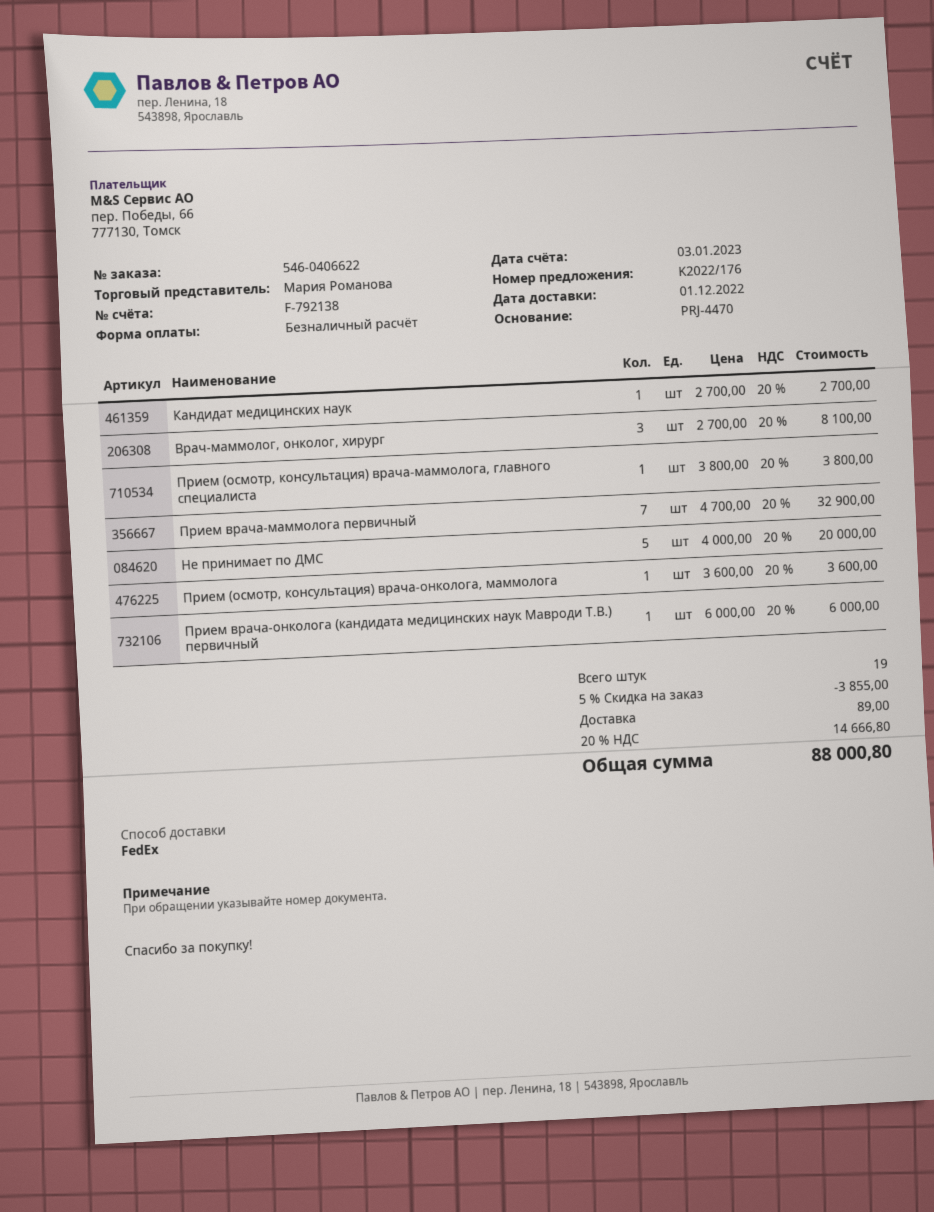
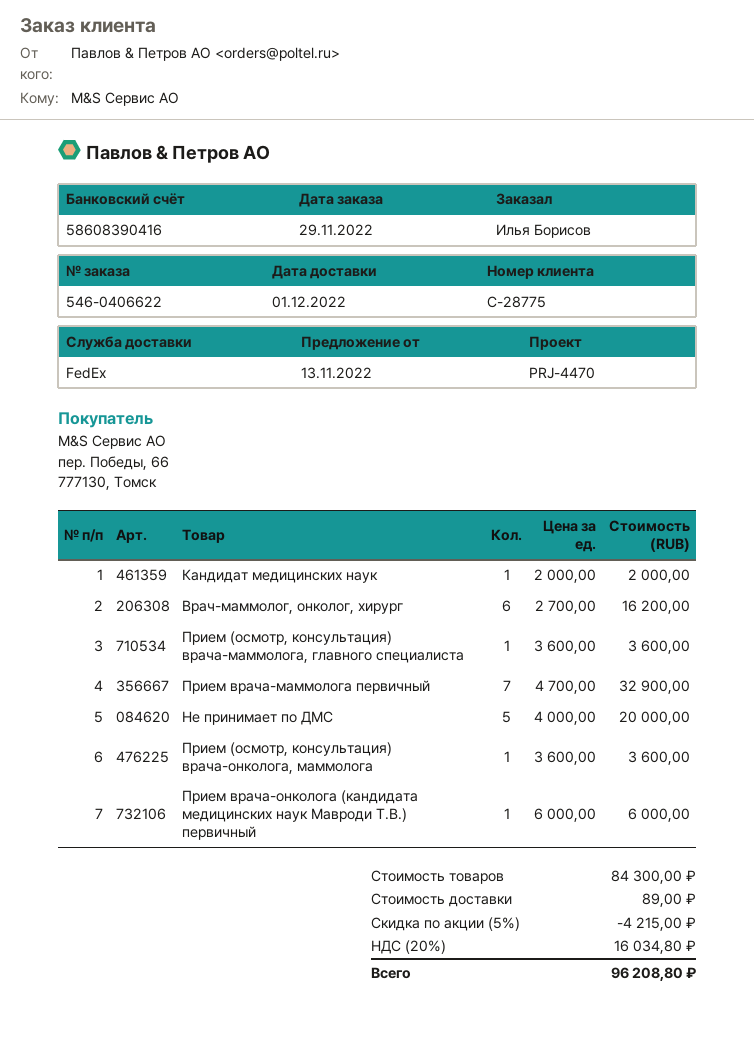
Кандидат медицинских наук: 1 x 2700.00 = 2700.00 -> 1 x 2000.00 = 2000.00
Врач-маммолог, онколог, хирург: 3 x 2700.00 = 8100.00 -> 6 x 2700.00 = 16200.00
Прием (осмотр, консультация) врача-маммолога, главного специалиста: 1 x 3800.00 = 3800.00 -> 1 x 3600.00 = 3600.00
discount: 5% = 3855.00 -> 5% = 4215.00
tax: 20% = 14666.80 -> 20% = 16034.80
total: 88000.80 -> 96208.80

